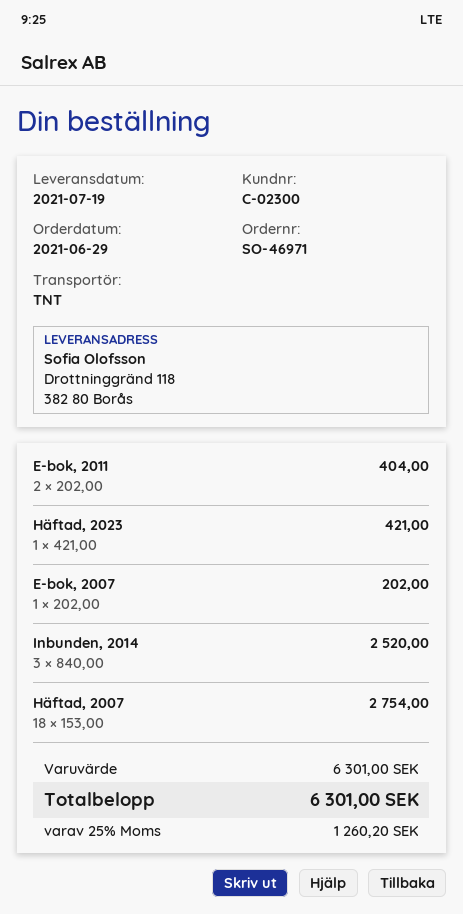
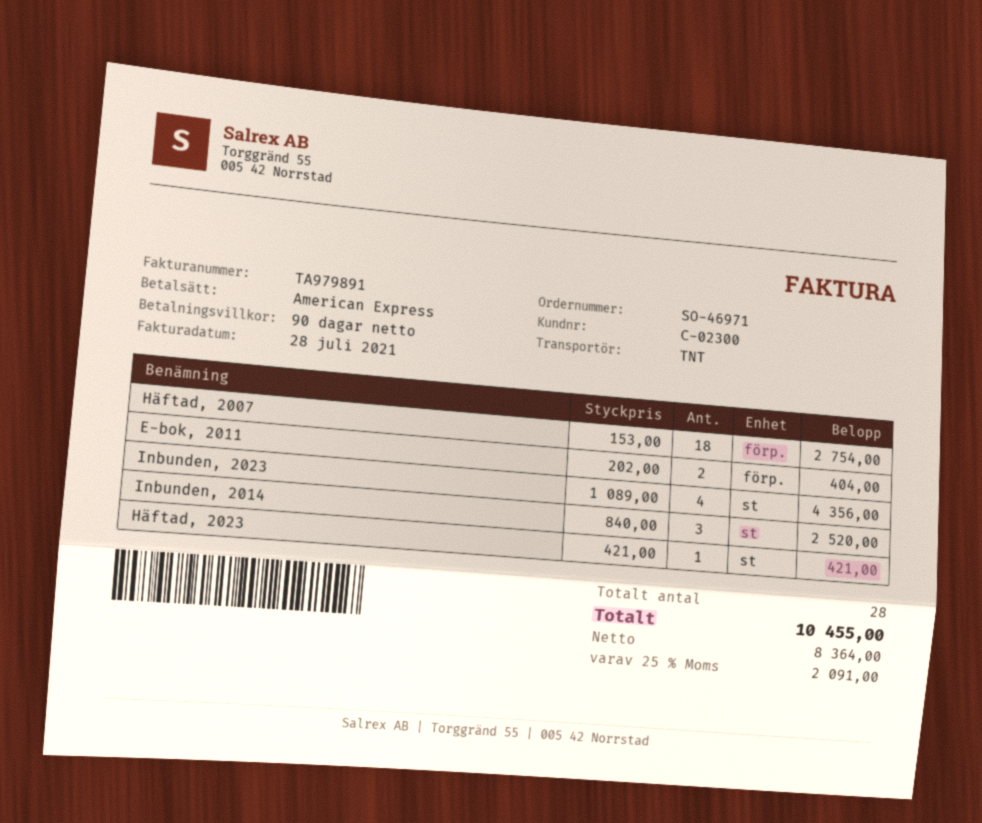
E-bok, 2007: 1 x 202.00 = 202.00 -> none
Inbunden, 2023: none -> 4 x 1089.00 = 4356.00
tax: 25% = 1260.20 -> 25% = 2091.00
total: 6301.00 -> 10455.00

